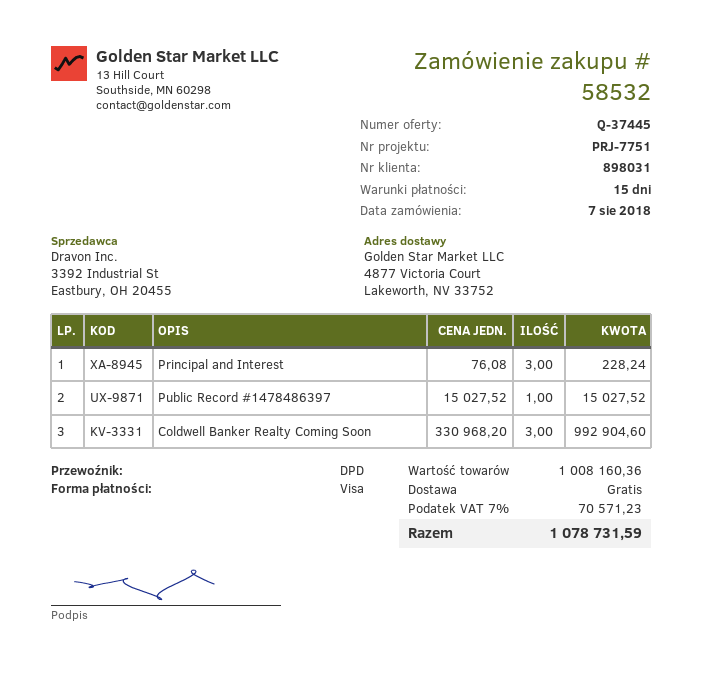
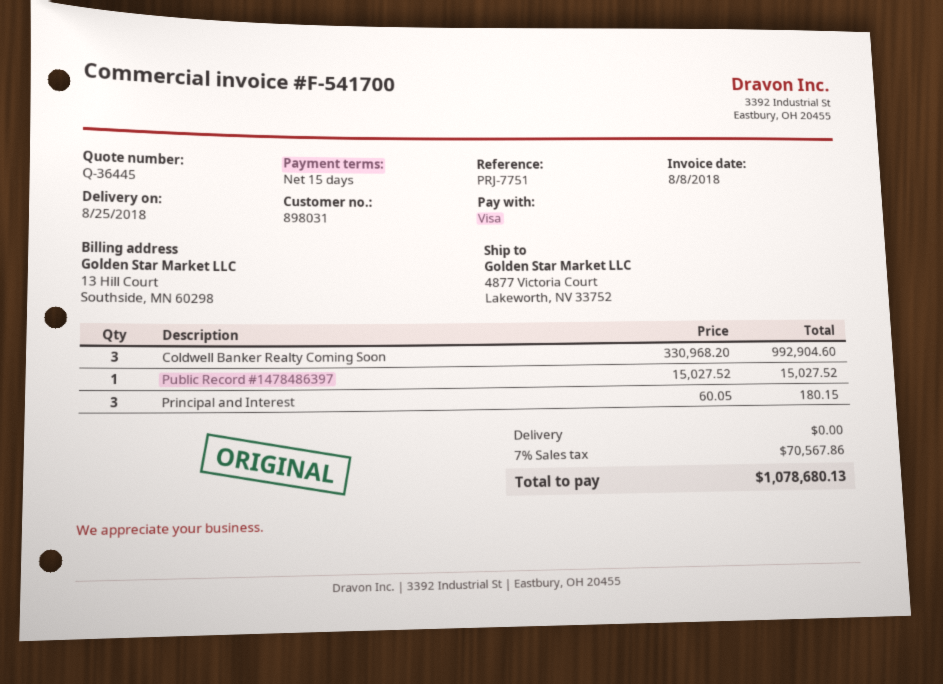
quote number: Q-37445 -> Q-36445
Principal and Interest: 3 x 76.08 = 228.24 -> 3 x 60.05 = 180.15
tax: 7% = 70571.23 -> 7% = 70567.86
total: 1078731.59 -> 1078680.13

